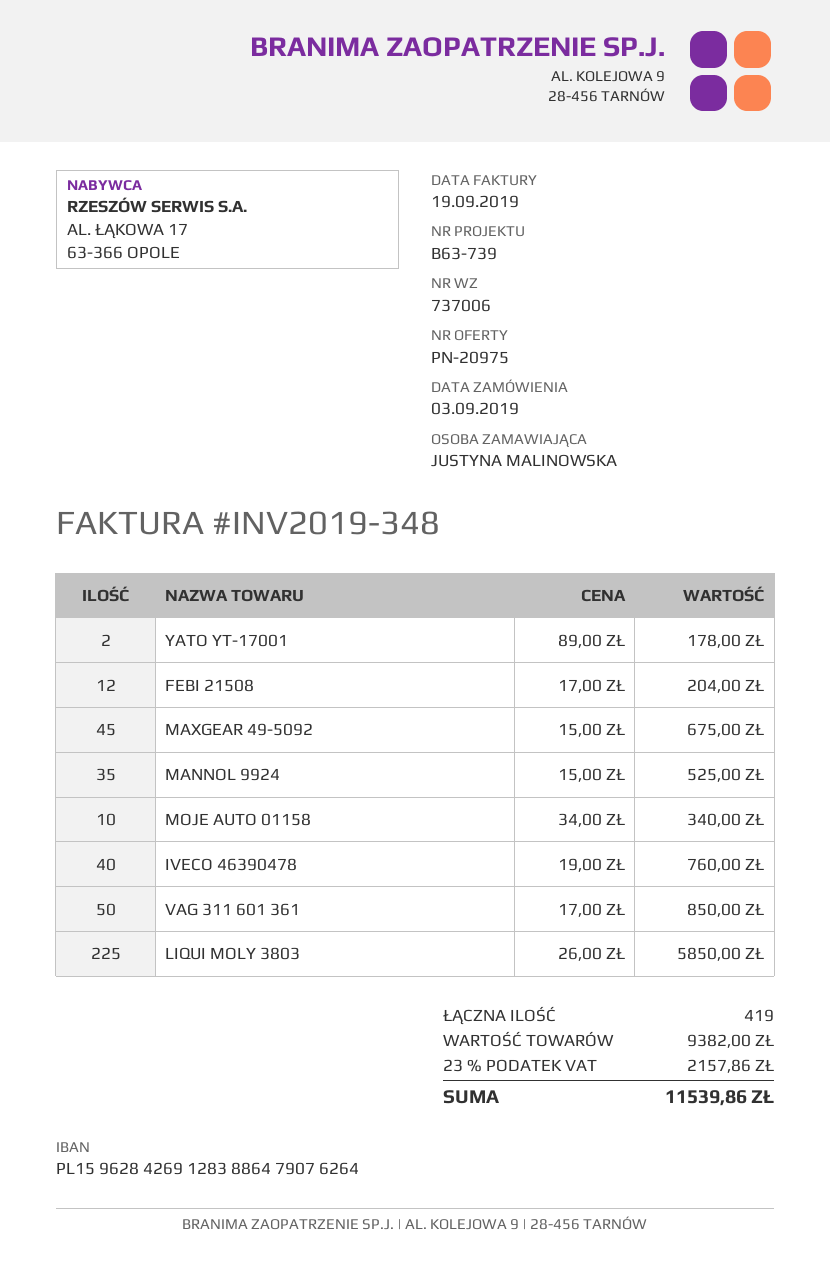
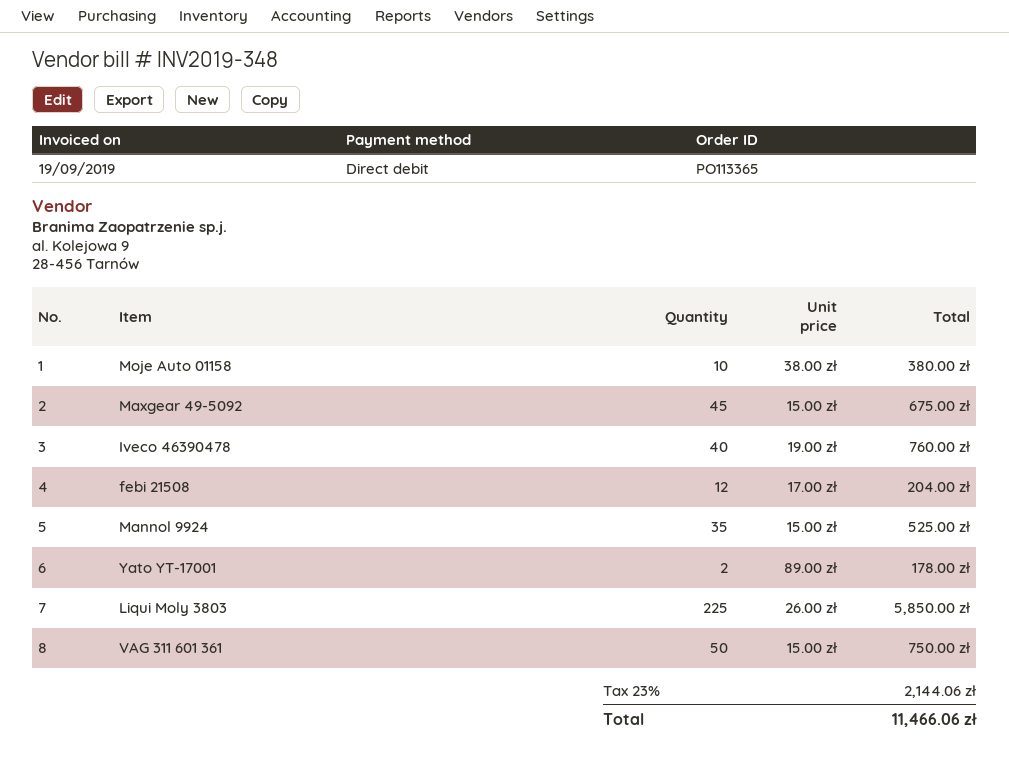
MOJE AUTO 01158: 10 x 34.00 = 340.00 -> 10 x 38.00 = 380.00
VAG 311 601 361: 50 x 17.00 = 850.00 -> 50 x 15.00 = 750.00
tax: 23% = 2157.86 -> 23% = 2144.06
total: 11539.86 -> 11466.06

